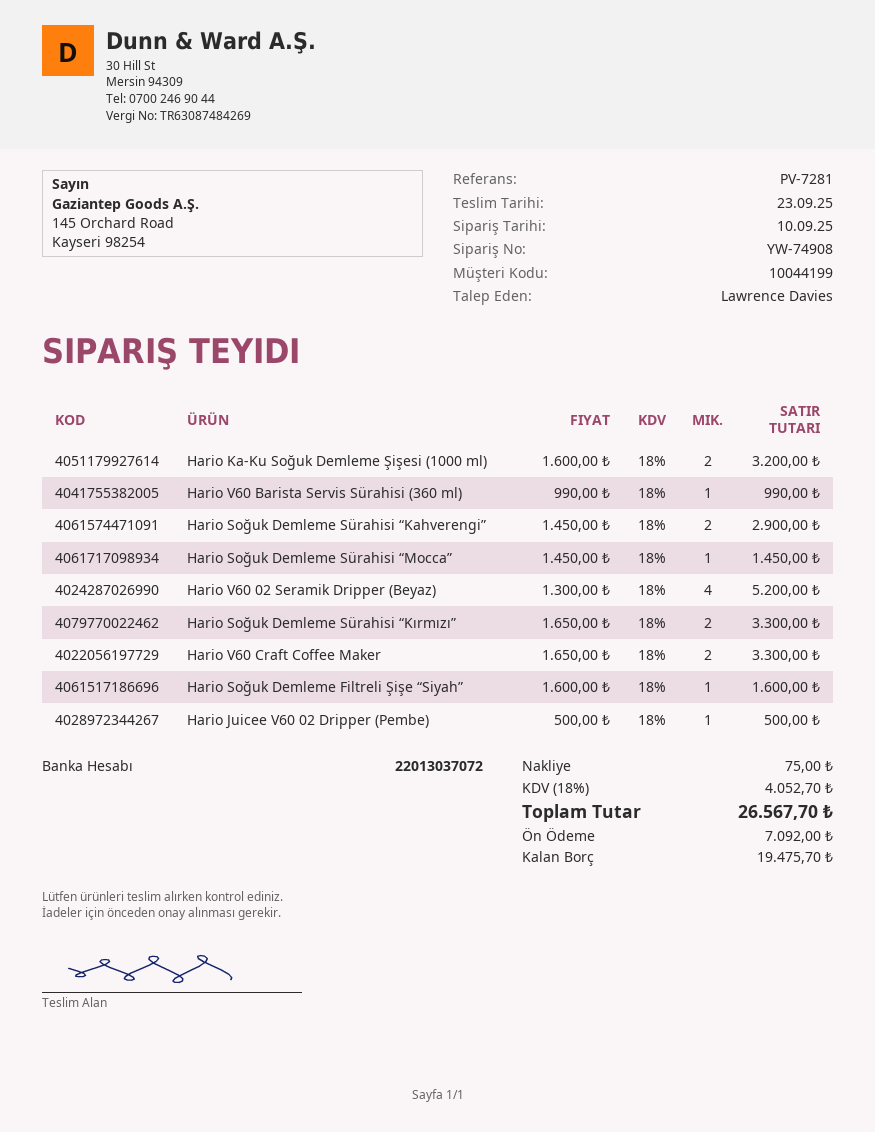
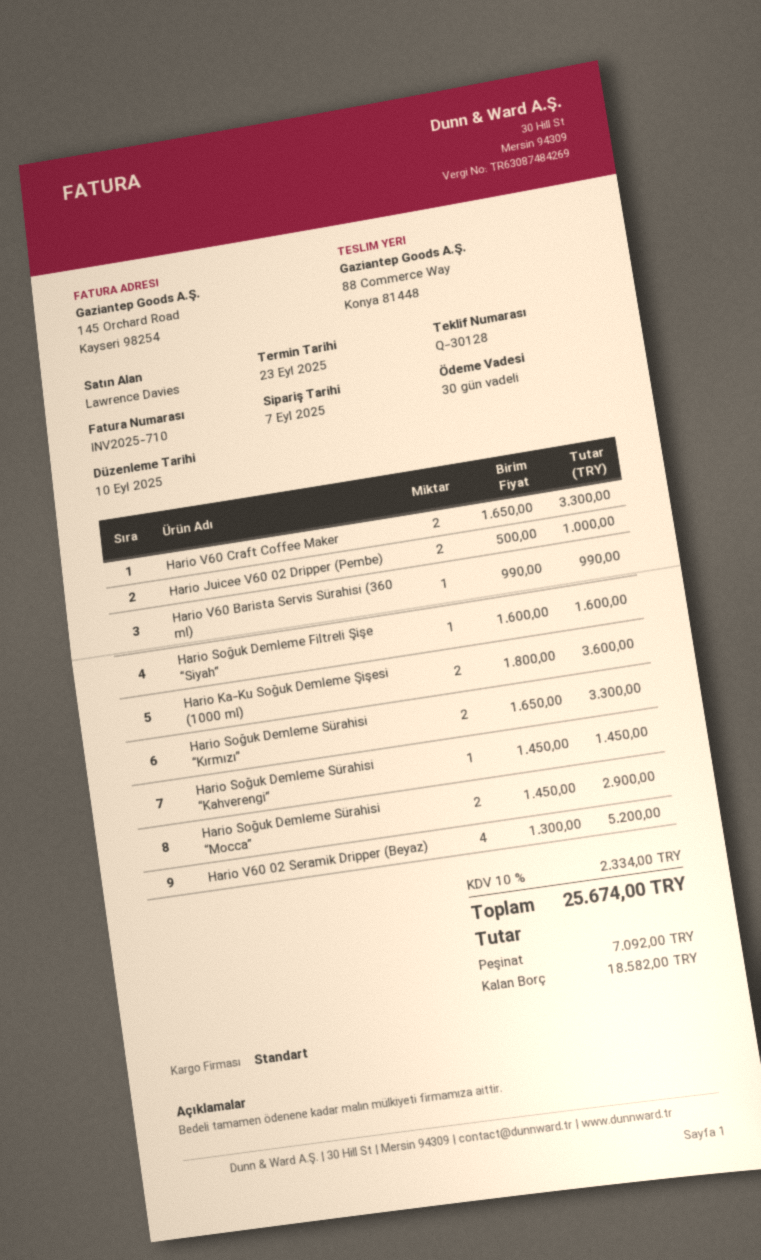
order date: 2025-09-10 -> 2025-09-07
Hario Ka-Ku Soğuk Demleme Şişesi (1000 ml): 2 x 1600.00 = 3200.00 -> 2 x 1800.00 = 3600.00
Hario Soğuk Demleme Sürahisi “Kahverengi”: 2 x 1450.00 = 2900.00 -> 1 x 1450.00 = 1450.00
Hario Soğuk Demleme Sürahisi “Mocca”: 1 x 1450.00 = 1450.00 -> 2 x 1450.00 = 2900.00
Hario Juicee V60 02 Dripper (Pembe): 1 x 500.00 = 500.00 -> 2 x 500.00 = 1000.00
shipping: 75.00 -> none
tax: 18% = 4052.70 -> 10% = 2334.00
total: 26567.70 -> 25674.00
balance: 19475.70 -> 18582.00

